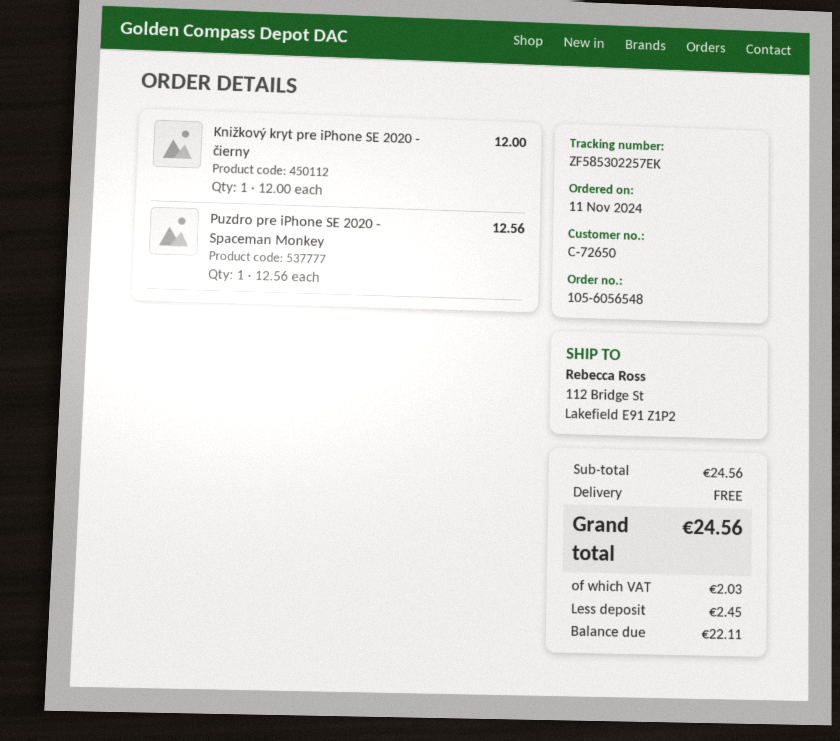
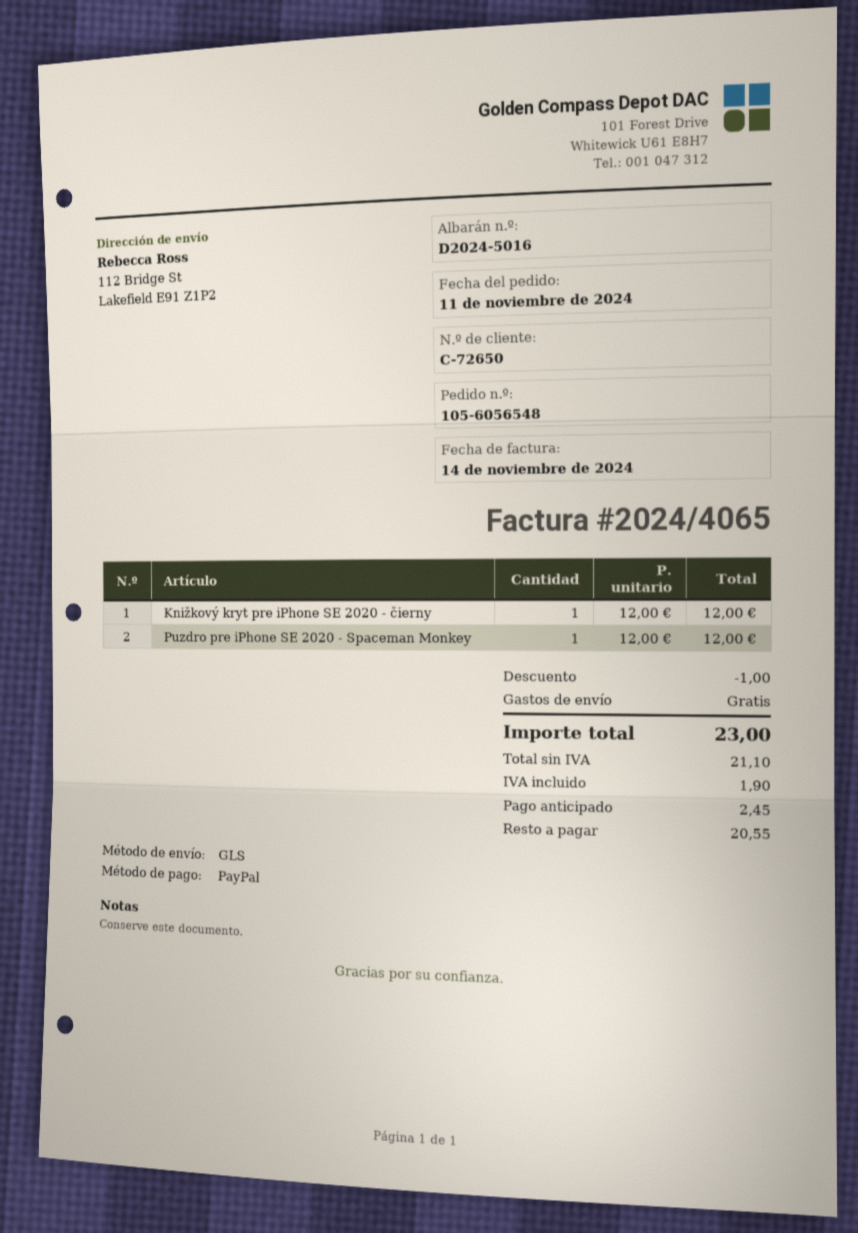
Puzdro pre iPhone SE 2020 - Spaceman Monkey: 1 x 12.56 = 12.56 -> 1 x 12.00 = 12.00
discount: none -> 1.00
tax: 2.03 -> 1.90
total: 24.56 -> 23.00
balance: 22.11 -> 20.55

